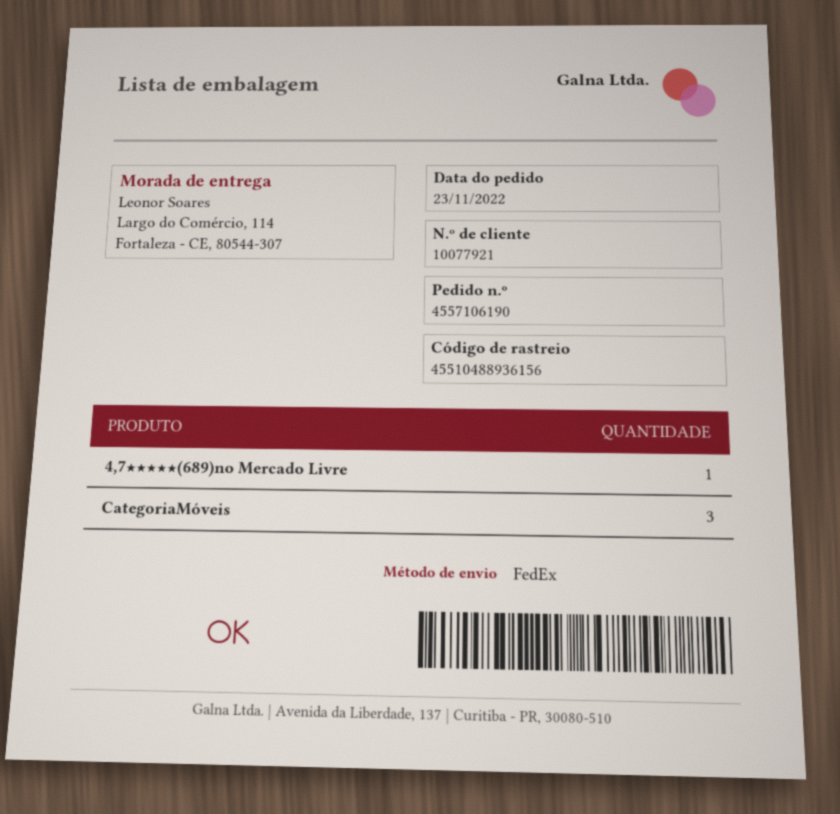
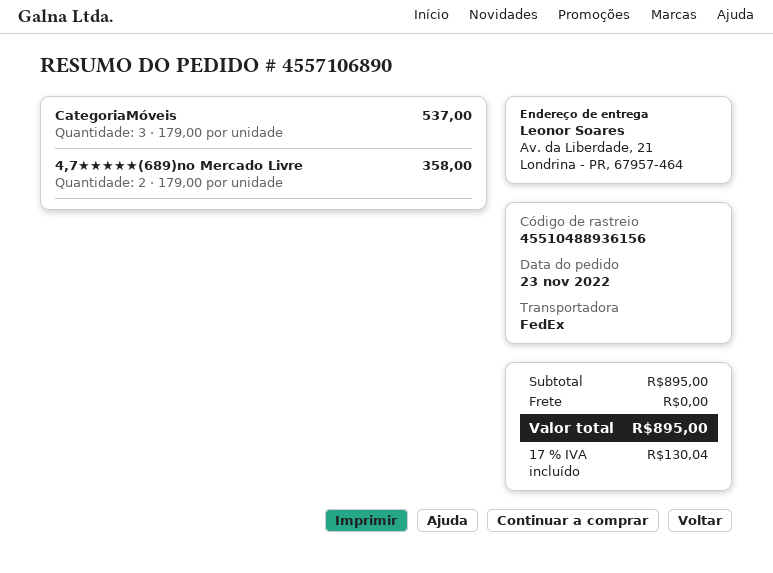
order number: 4557106190 -> 4557106890
ship to: Largo do Comércio, 114, Fortaleza - CE, 80544-307 -> Av. da Liberdade, 21, Londrina - PR, 67957-464
4,7★★★★★(689)no Mercado Livre: 1 -> 2

